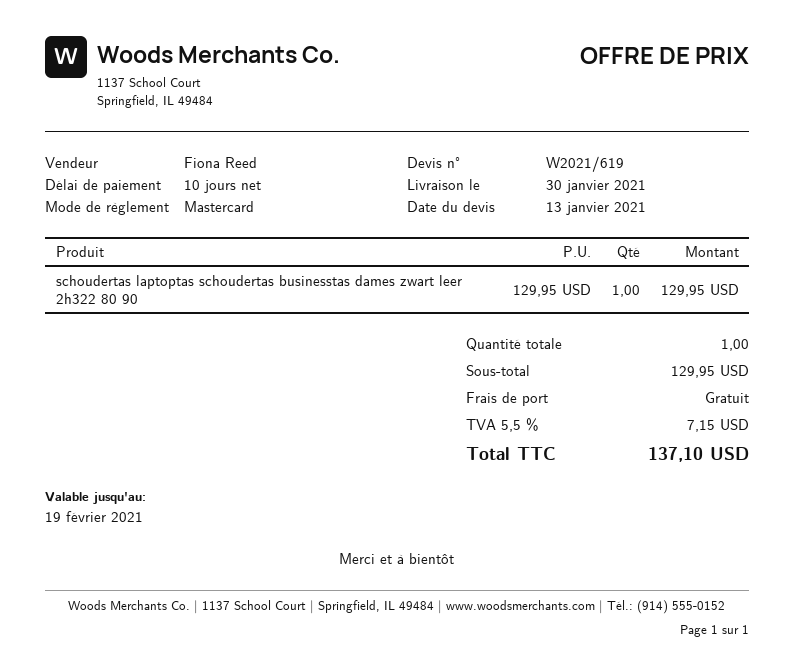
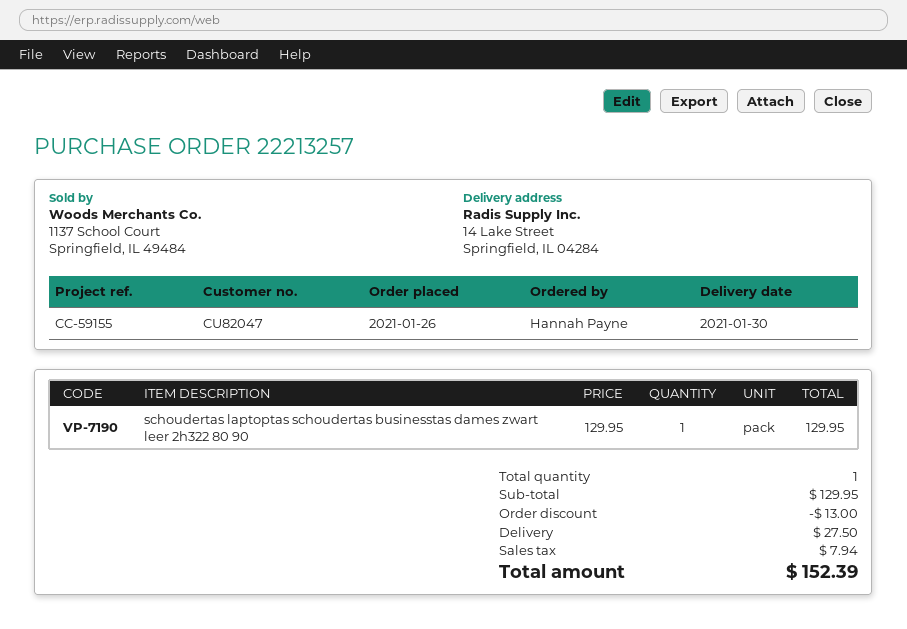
discount: none -> 13.00
shipping: 0.00 -> 27.50
tax: 7.15 -> 7.94
total: 137.10 -> 152.39

